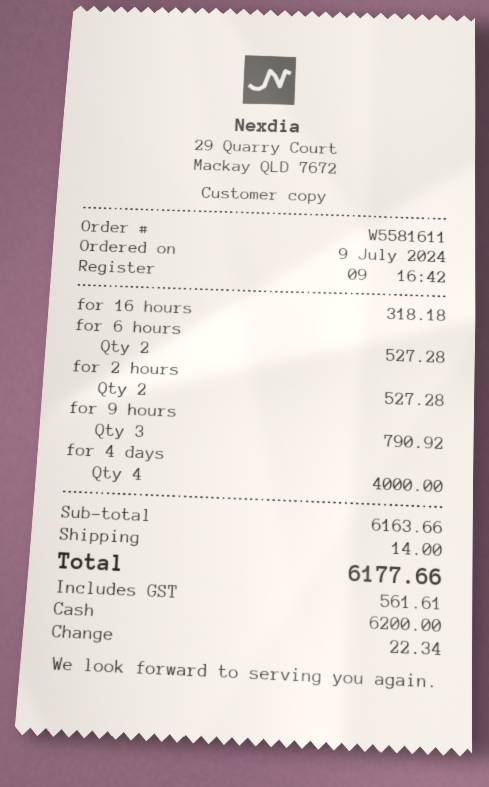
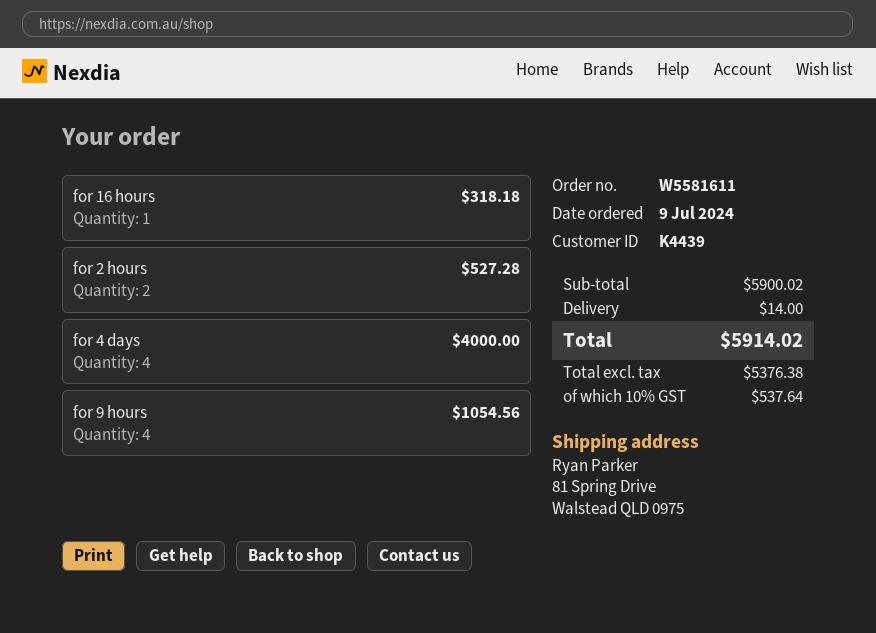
for 6 hours: 2 for 527.28 -> none
for 9 hours: 3 for 790.92 -> 4 for 1054.56
subtotal: 6163.66 -> 5900.02
tax: 561.61 -> 537.64
total: 6177.66 -> 5914.02

